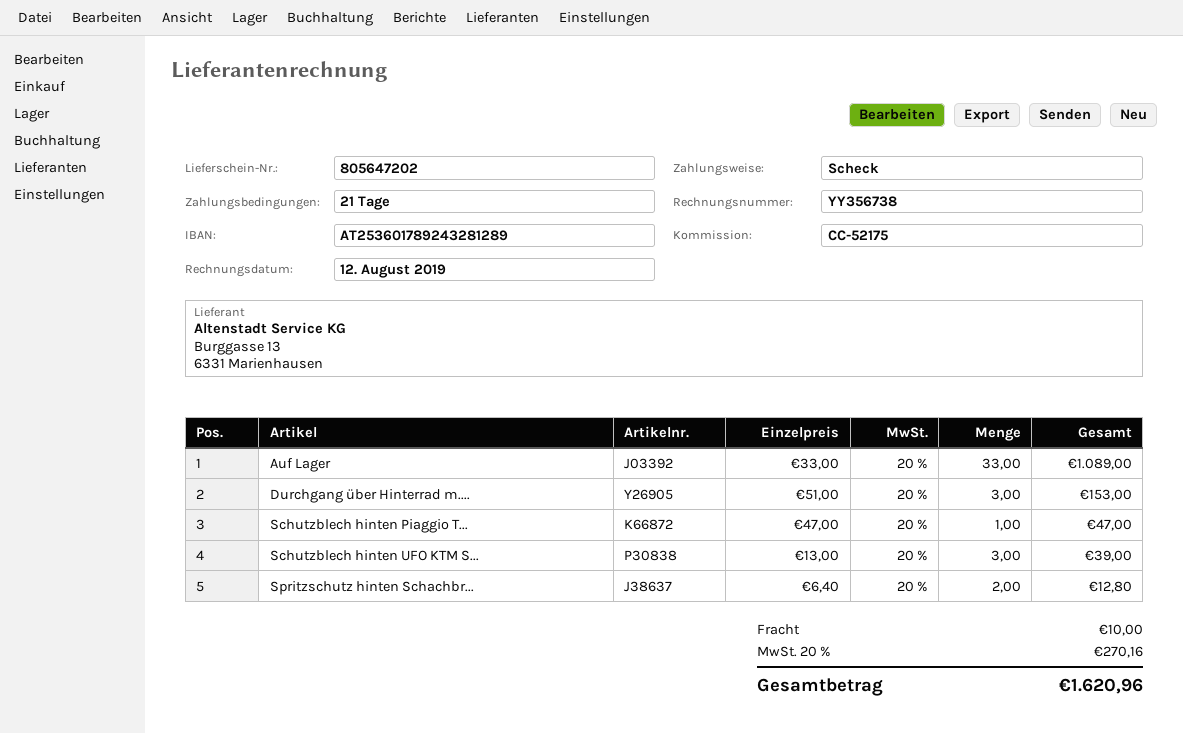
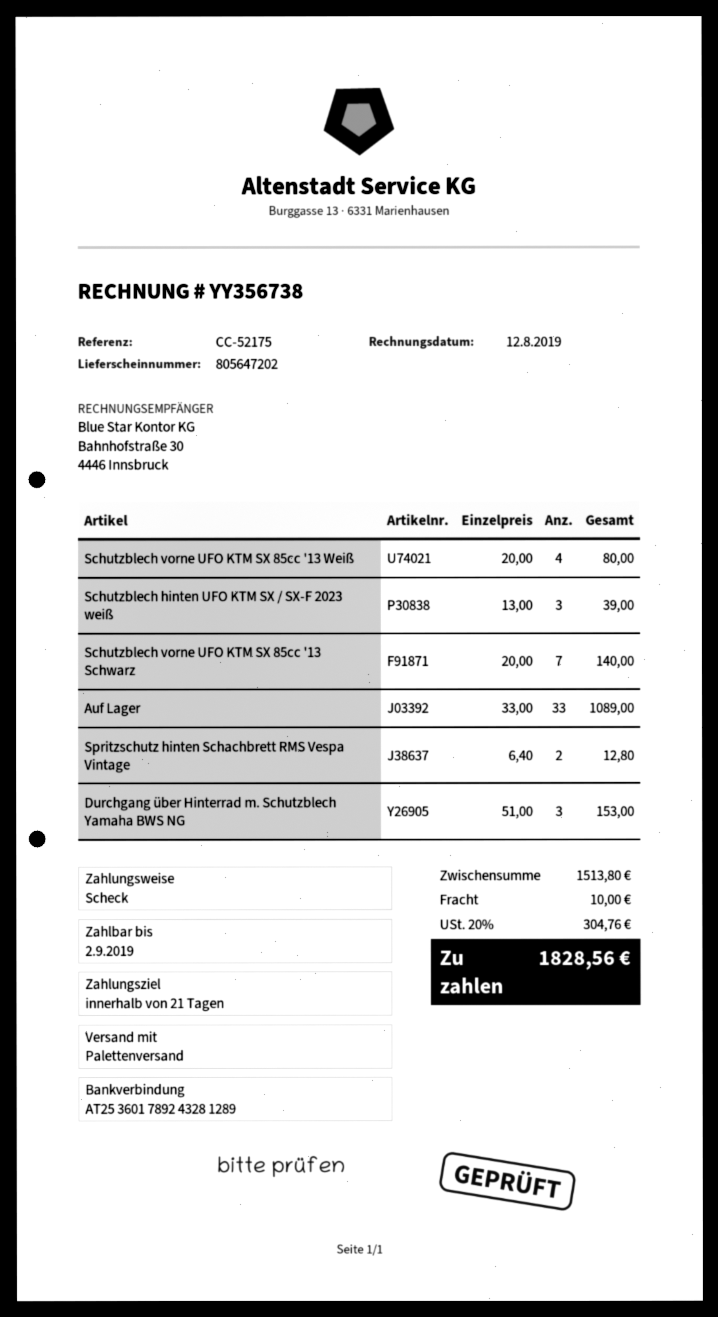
Schutzblech hinten Piaggio T...: 1 x 47.00 = 47.00 -> none
Schutzblech vorne UFO KTM SX 85cc '13 Weiß: none -> 4 x 20.00 = 80.00
Schutzblech vorne UFO KTM SX 85cc '13 Schwarz: none -> 7 x 20.00 = 140.00
tax: 20% = 270.16 -> 20% = 304.76
total: 1620.96 -> 1828.56

